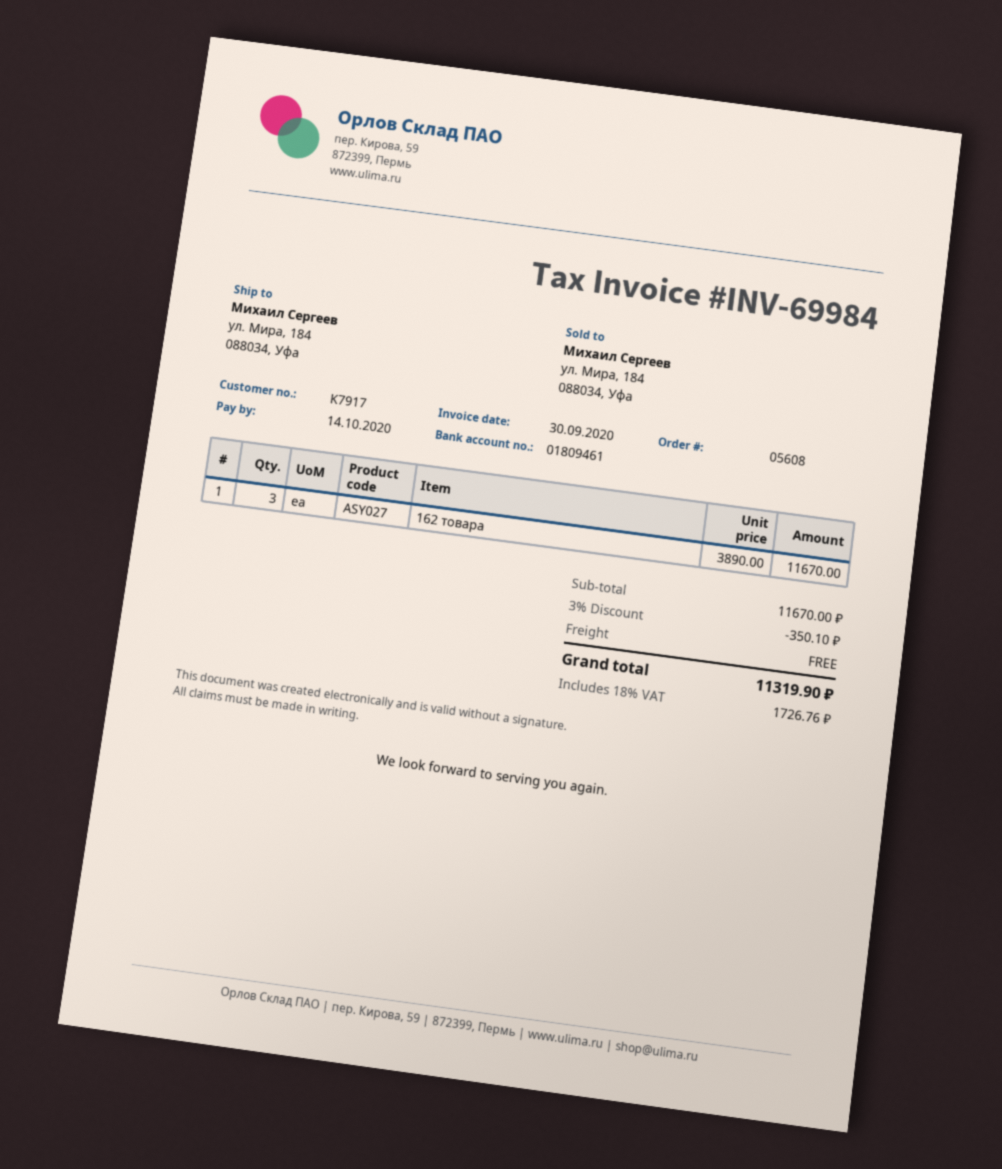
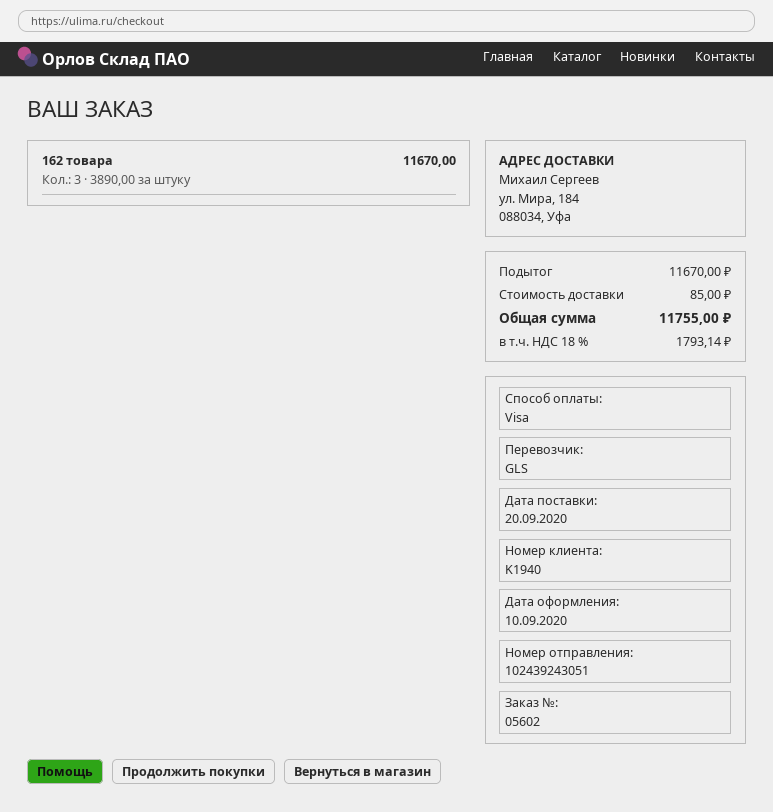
order number: 05608 -> 05602
customer number: K7917 -> K1940
discount: 3% = 350.10 -> none
shipping: 0.00 -> 85.00
tax: 18% = 1726.76 -> 18% = 1793.14
total: 11319.90 -> 11755.00

